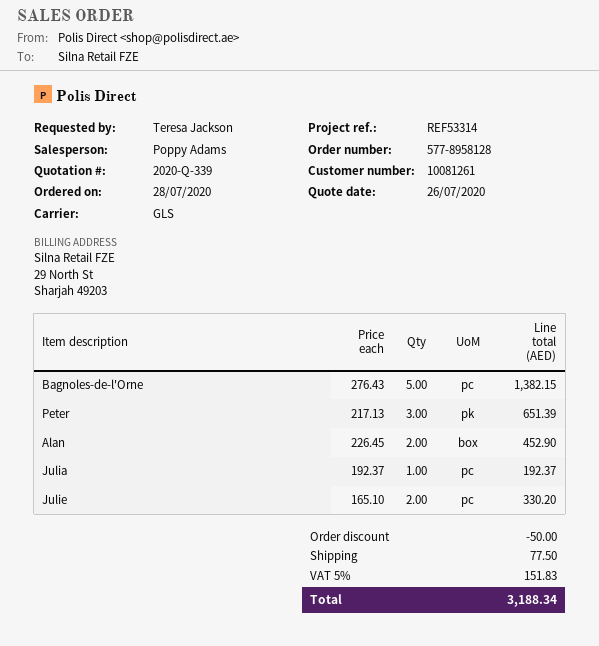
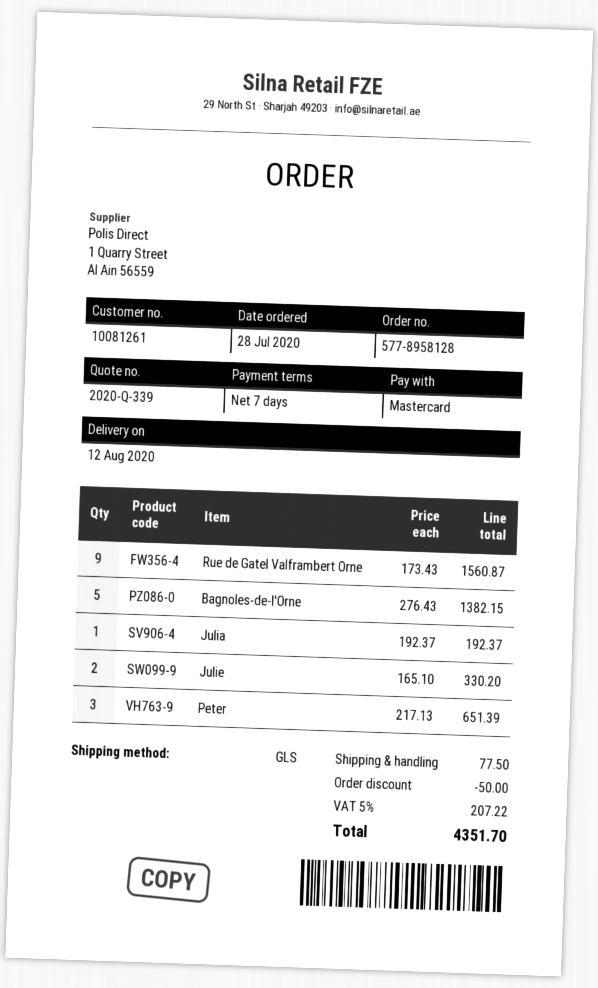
Alan: 2 x 226.45 = 452.90 -> none
Rue de Gatel Valframbert Orne: none -> 9 x 173.43 = 1560.87
tax: 5% = 151.83 -> 5% = 207.22
total: 3188.34 -> 4351.70

